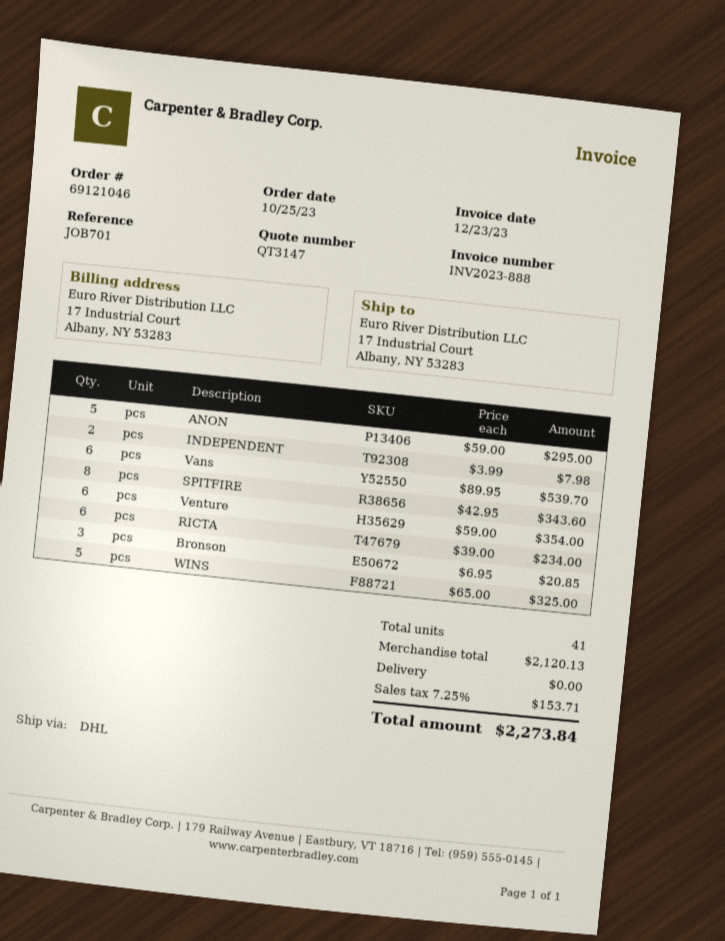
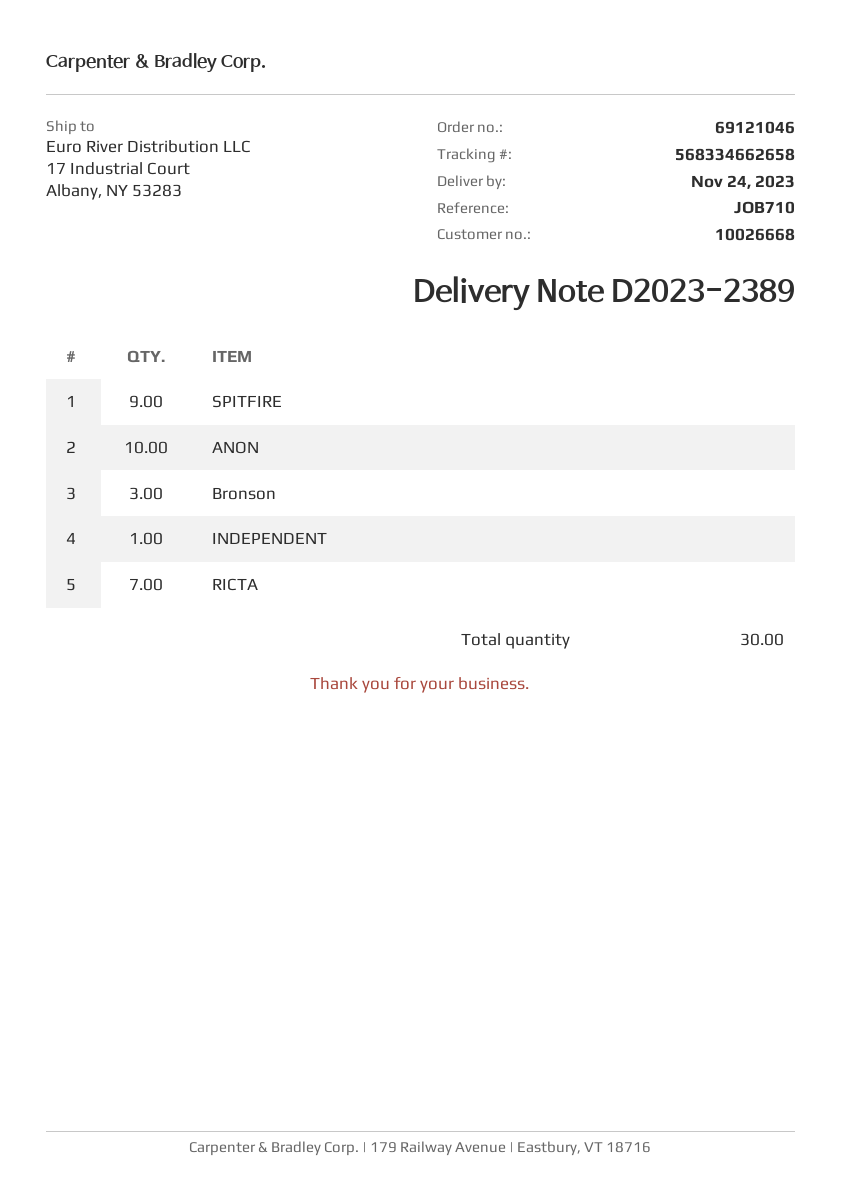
reference: JOB701 -> JOB710
ANON: 5 -> 10
INDEPENDENT: 2 -> 1
Vans: 6 -> none
SPITFIRE: 8 -> 9
Venture: 6 -> none
RICTA: 6 -> 7
WINS: 5 -> none
total quantity: 41 -> 30

